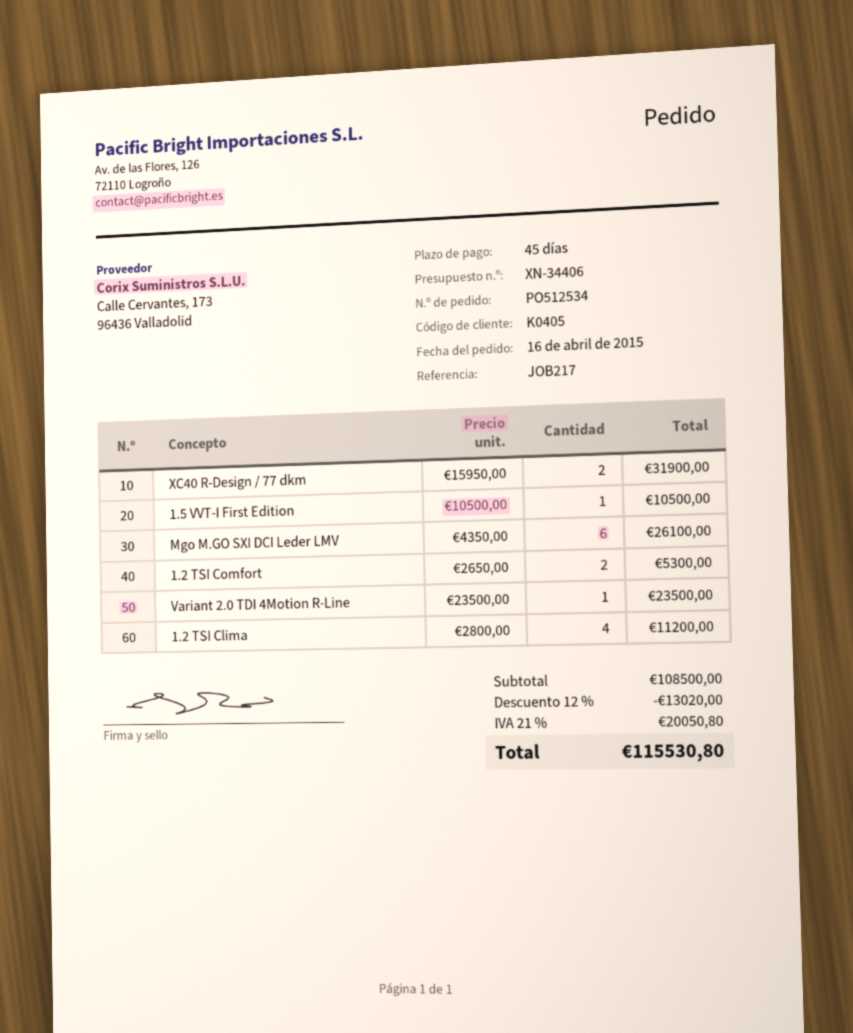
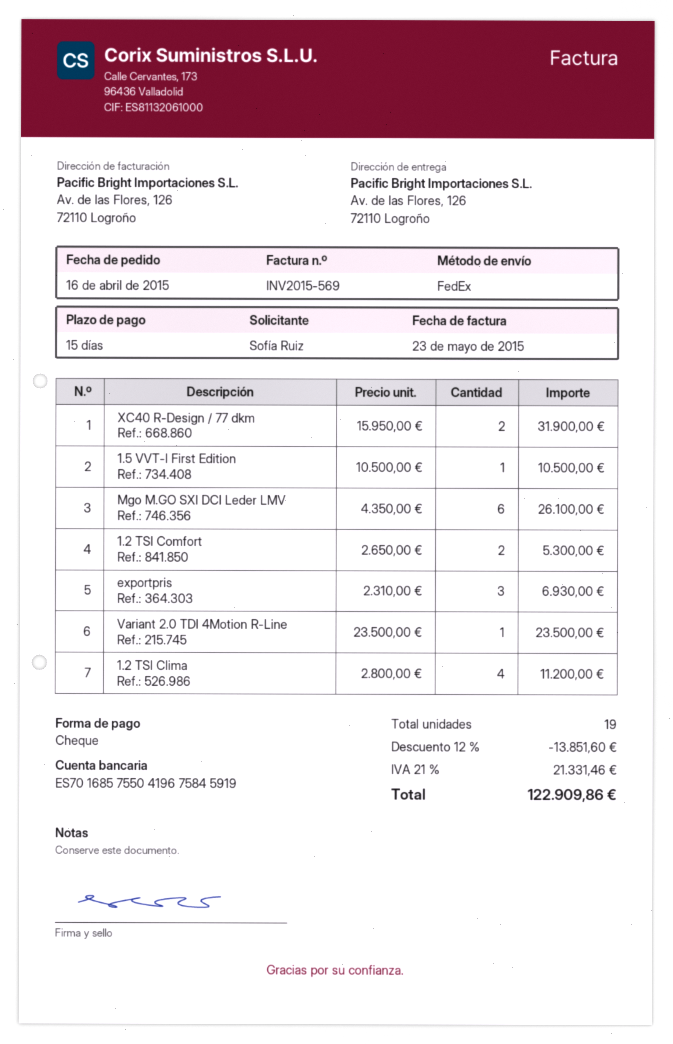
payment terms: 45 days -> 15 days
exportpris: none -> 3 x 2310.00 = 6930.00
discount: 12% = 13020.00 -> 12% = 13851.60
tax: 21% = 20050.80 -> 21% = 21331.46
total: 115530.80 -> 122909.86

